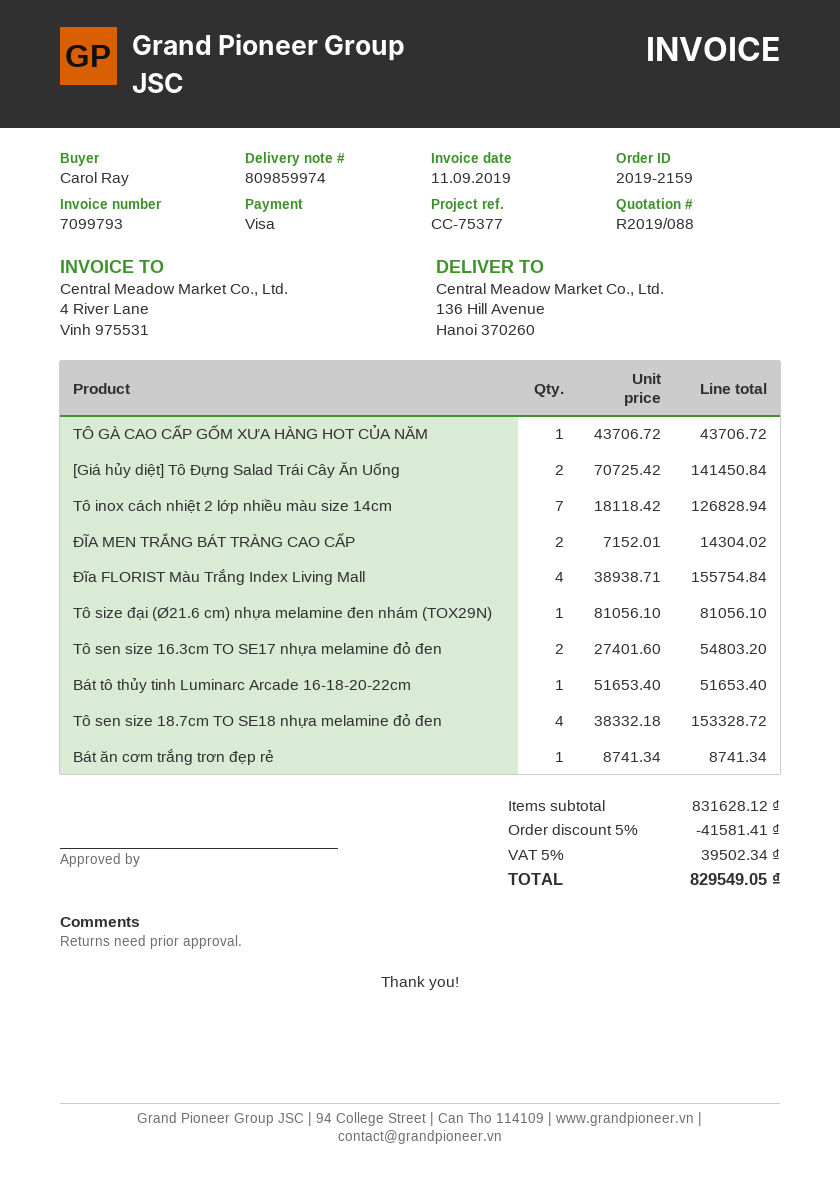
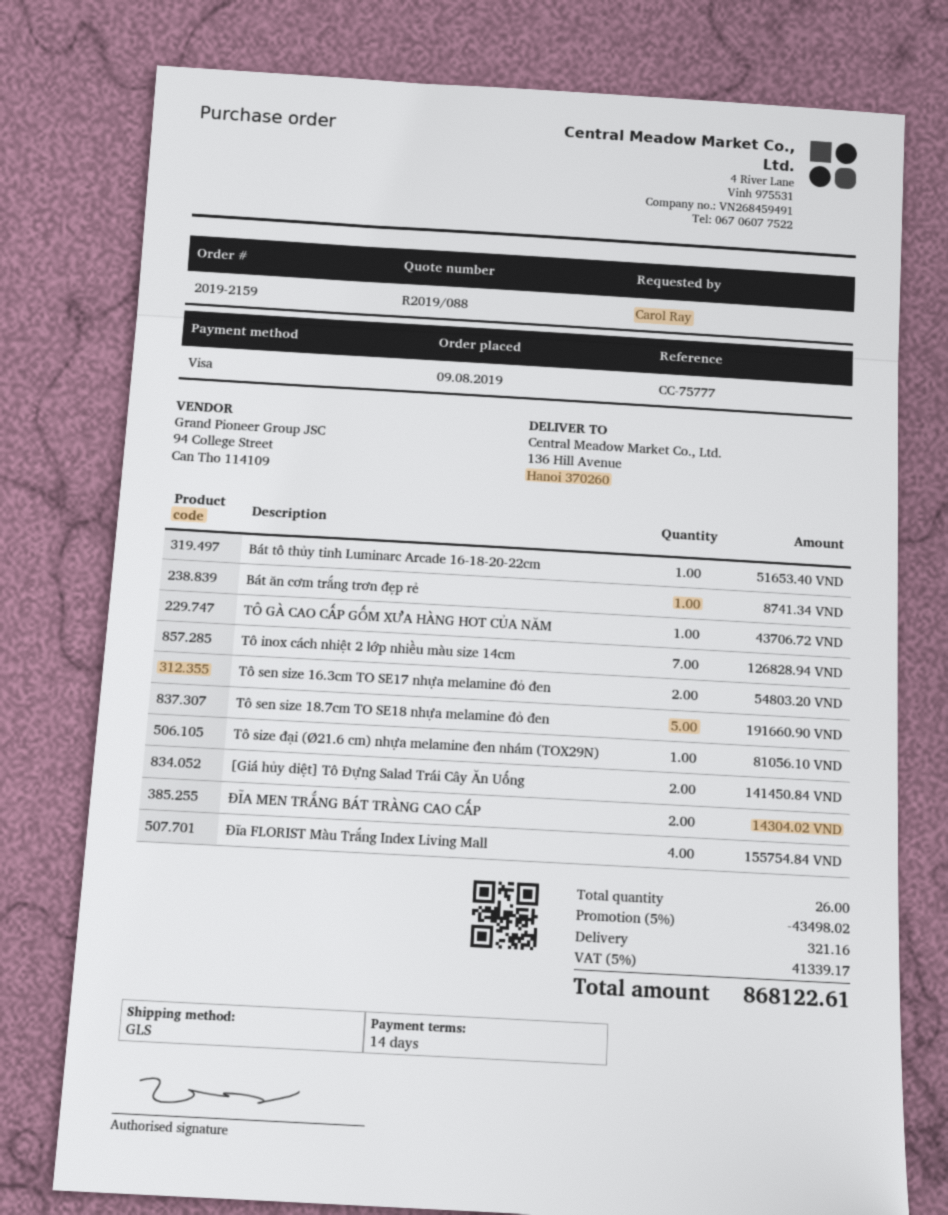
reference: CC-75377 -> CC-75777
Tô sen size 18.7cm TO SE18 nhựa melamine đỏ đen: 4 for 153328.72 -> 5 for 191660.90
discount: 5% = 41581.41 -> 5% = 43498.02
shipping: none -> 321.16
tax: 5% = 39502.34 -> 5% = 41339.17
total: 829549.05 -> 868122.61

